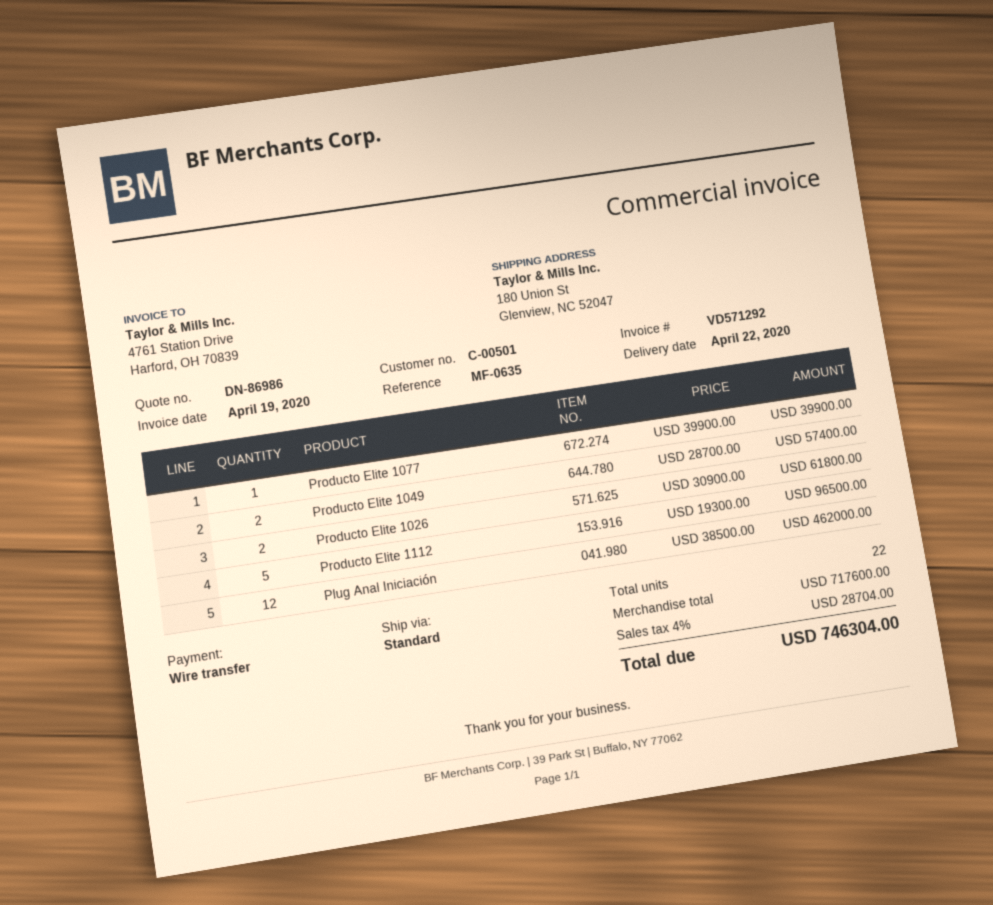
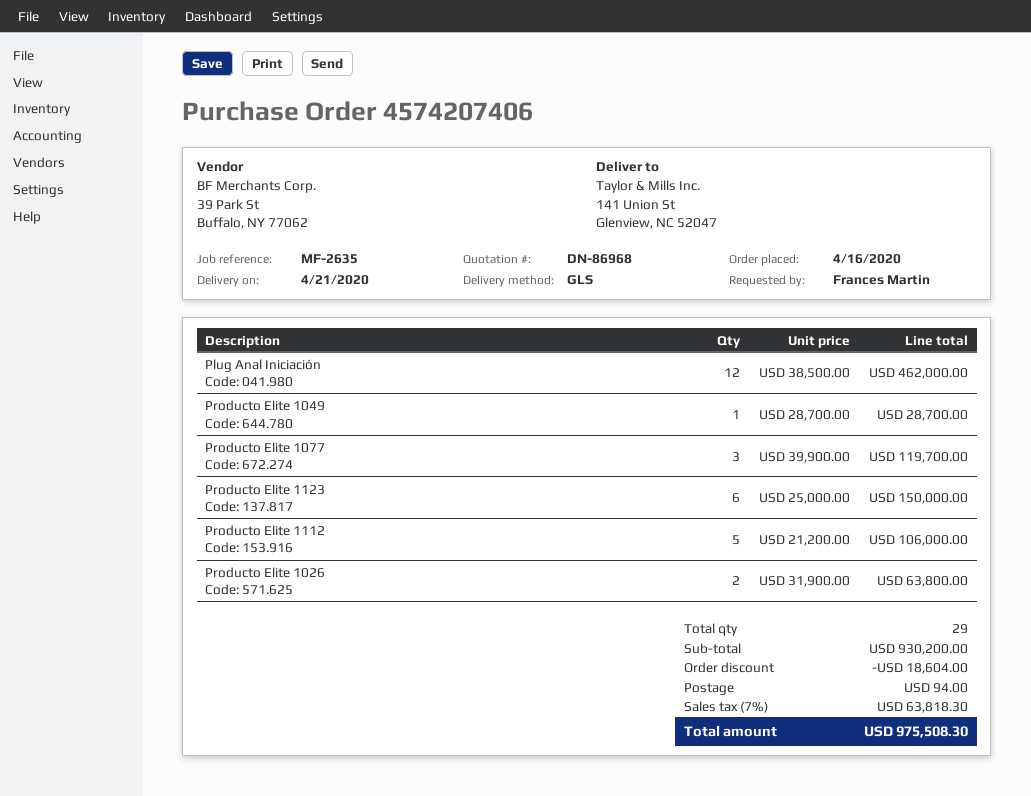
quote number: DN-86986 -> DN-86968
delivery date: 2020-04-22 -> 2020-04-21
reference: MF-0635 -> MF-2635
shipping method: standard -> GLS
ship to: 180 Union St, Glenview, NC 52047 -> 141 Union St, Glenview, NC 52047
Producto Elite 1077: 1 x 39900.00 = 39900.00 -> 3 x 39900.00 = 119700.00
Producto Elite 1049: 2 x 28700.00 = 57400.00 -> 1 x 28700.00 = 28700.00
Producto Elite 1026: 2 x 30900.00 = 61800.00 -> 2 x 31900.00 = 63800.00
Producto Elite 1112: 5 x 19300.00 = 96500.00 -> 5 x 21200.00 = 106000.00
Producto Elite 1123: none -> 6 x 25000.00 = 150000.00
total quantity: 22 -> 29
subtotal: 717600.00 -> 930200.00
discount: none -> 18604.00
shipping: none -> 94.00
tax: 4% = 28704.00 -> 7% = 63818.30
total: 746304.00 -> 975508.30

